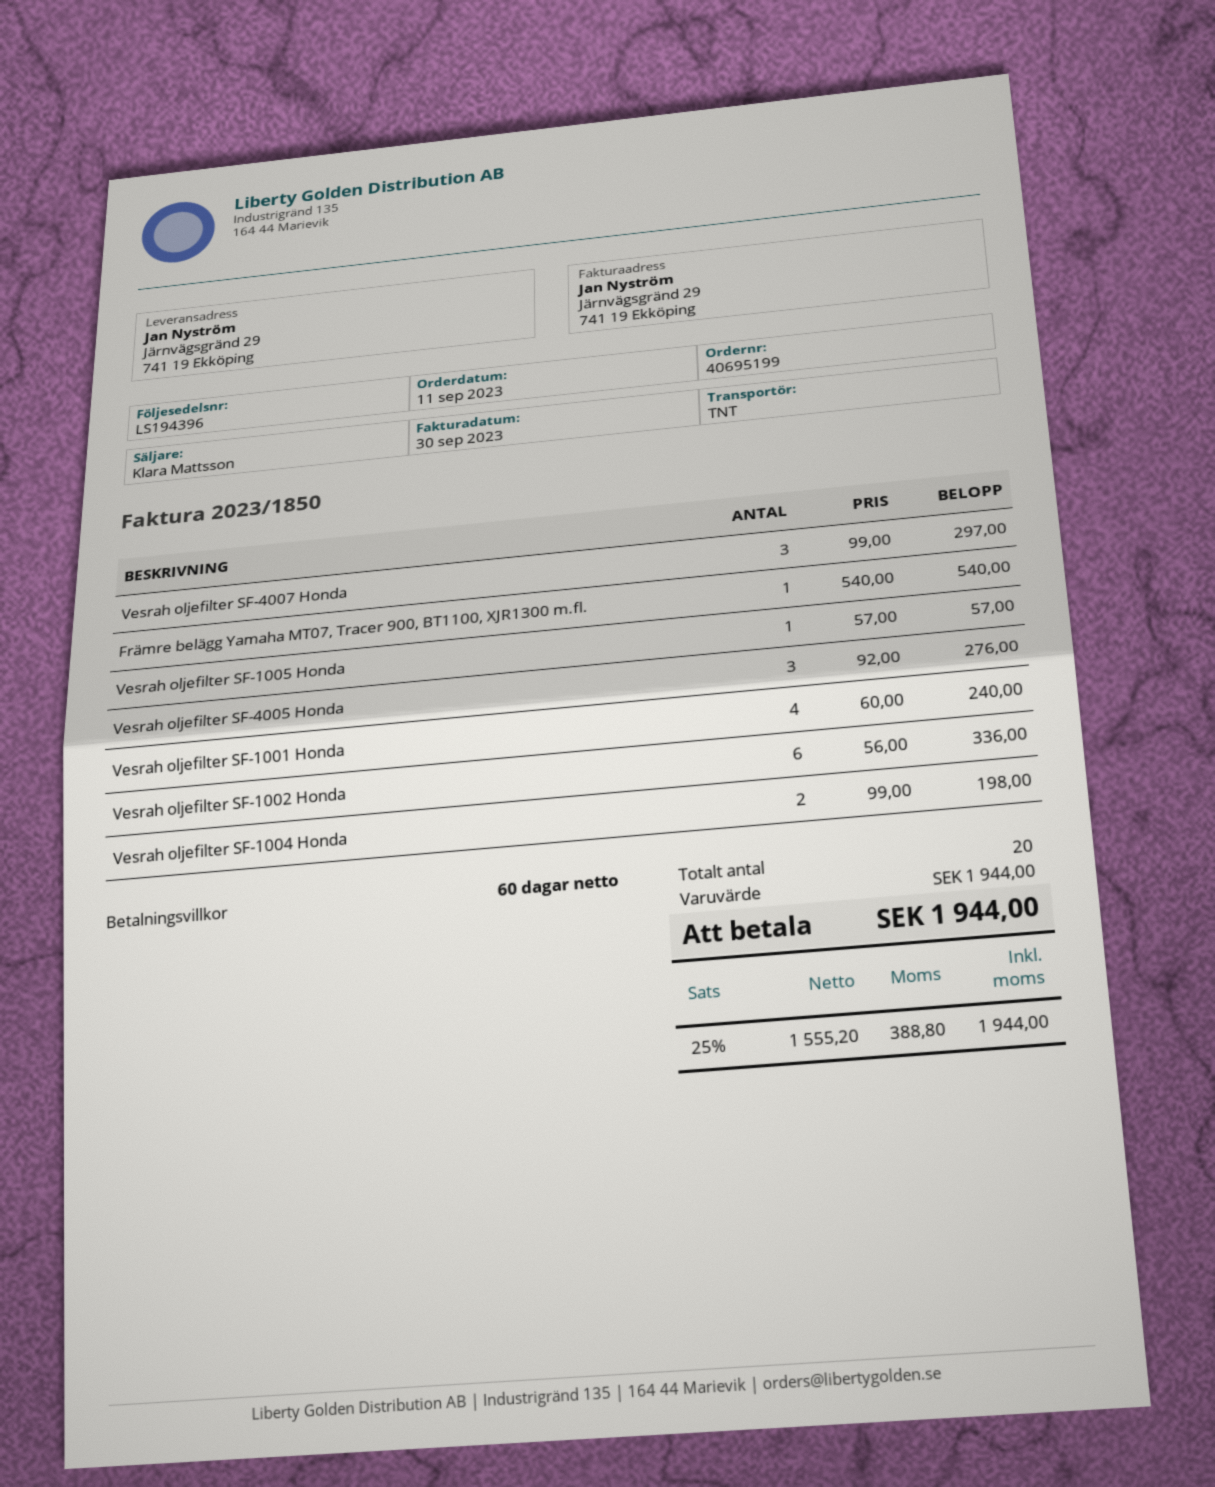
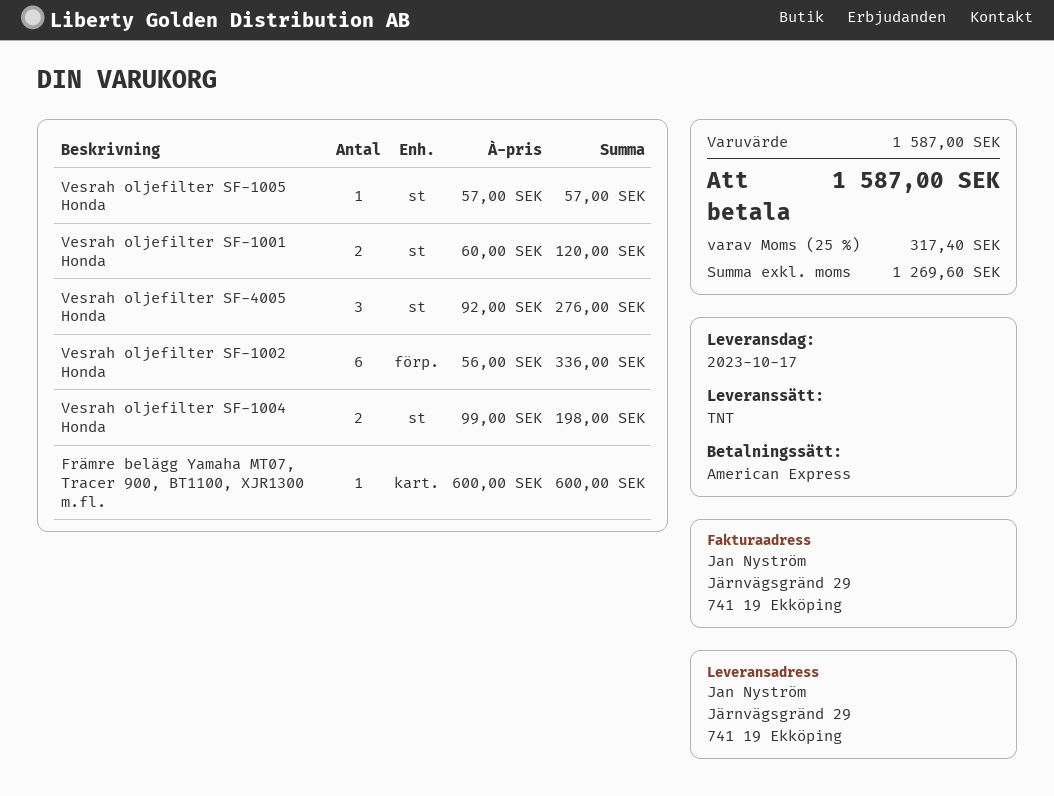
Vesrah oljefilter SF-4007 Honda: 3 x 99.00 = 297.00 -> none
Främre belägg Yamaha MT07, Tracer 900, BT1100, XJR1300 m.fl.: 1 x 540.00 = 540.00 -> 1 x 600.00 = 600.00
Vesrah oljefilter SF-1001 Honda: 4 x 60.00 = 240.00 -> 2 x 60.00 = 120.00
subtotal: 1944.00 -> 1587.00
net: 1555.20 -> 1269.60
tax: 25% = 388.80 -> 25% = 317.40
total: 1944.00 -> 1587.00

